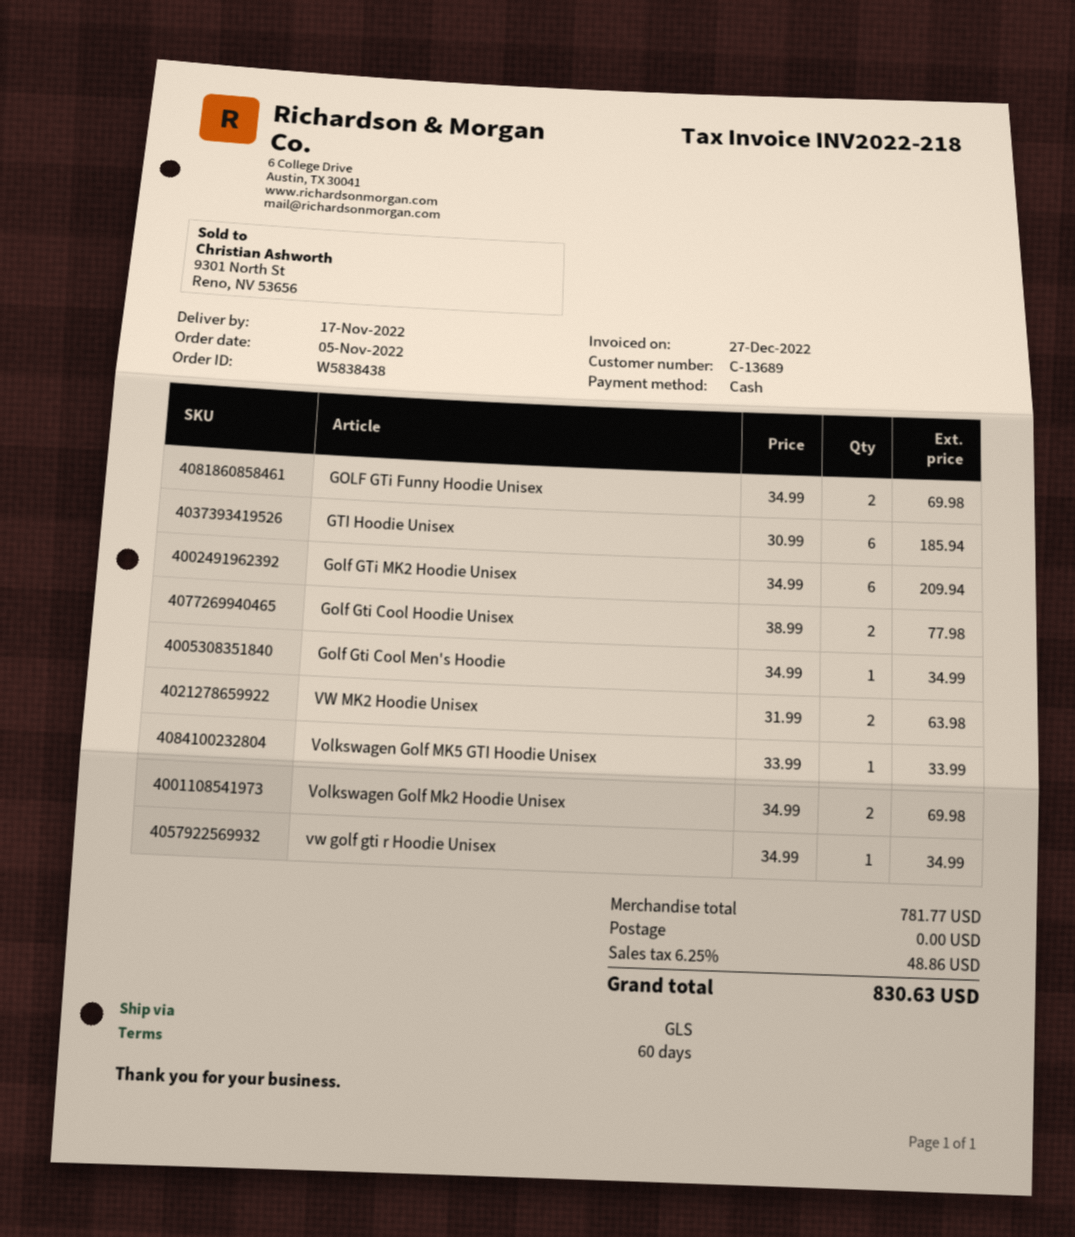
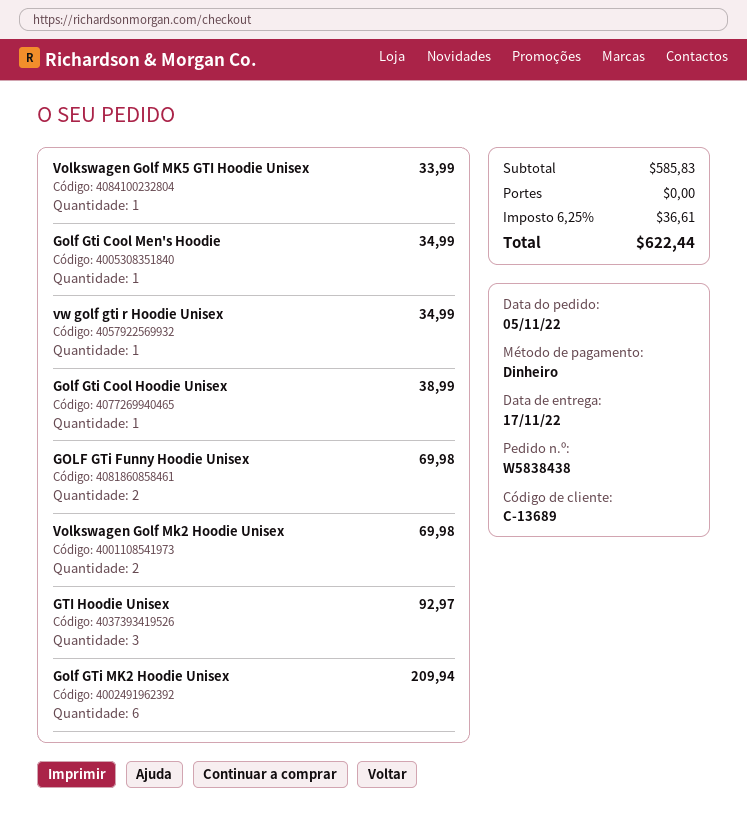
GTI Hoodie Unisex: 6 for 185.94 -> 3 for 92.97
Golf Gti Cool Hoodie Unisex: 2 for 77.98 -> 1 for 38.99
VW MK2 Hoodie Unisex: 2 for 63.98 -> none
subtotal: 781.77 -> 585.83
tax: 6.25% = 48.86 -> 6.25% = 36.61
total: 830.63 -> 622.44

